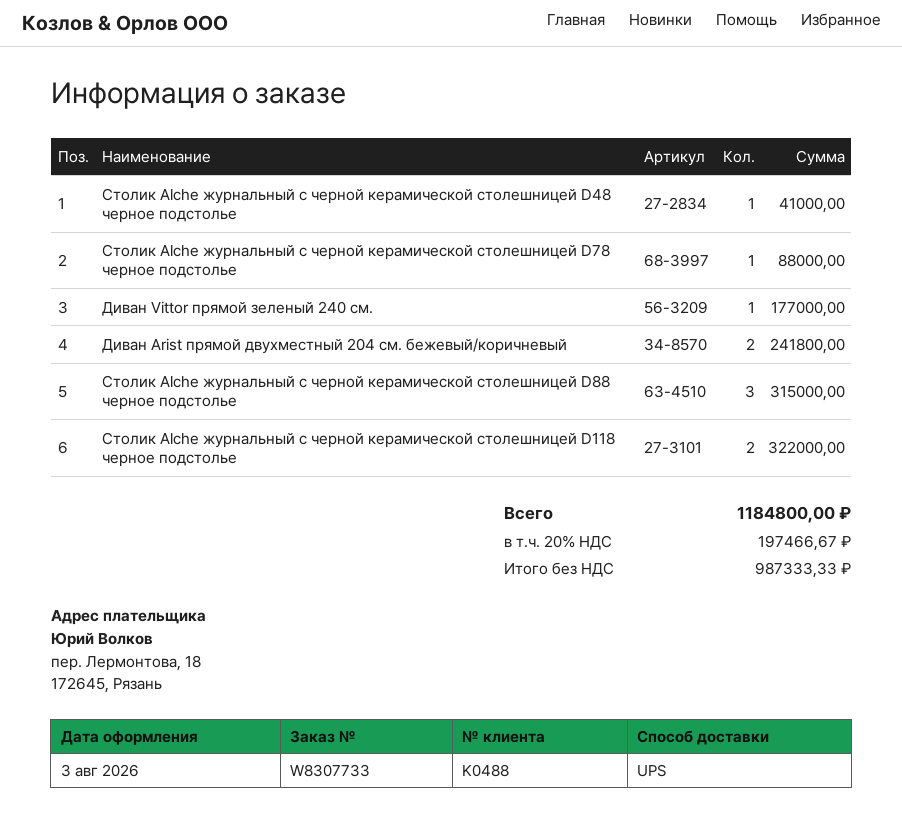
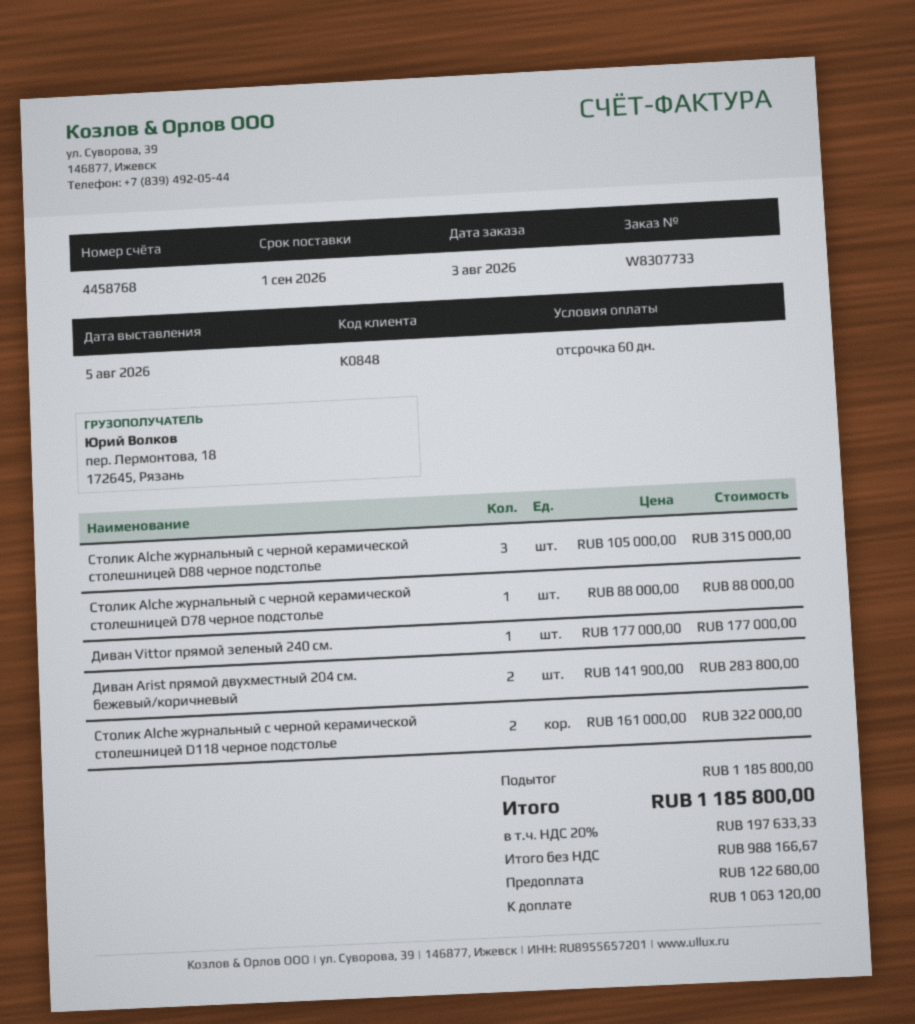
customer number: K0488 -> K0848
Столик Alche журнальный с черной керамической столешницей D48 черное подстолье: 1 for 41000.00 -> none
Диван Arist прямой двухместный 204 см. бежевый/коричневый: 2 for 241800.00 -> 2 for 283800.00
net: 987333.33 -> 988166.67
tax: 20% = 197466.67 -> 20% = 197633.33
total: 1184800.00 -> 1185800.00

